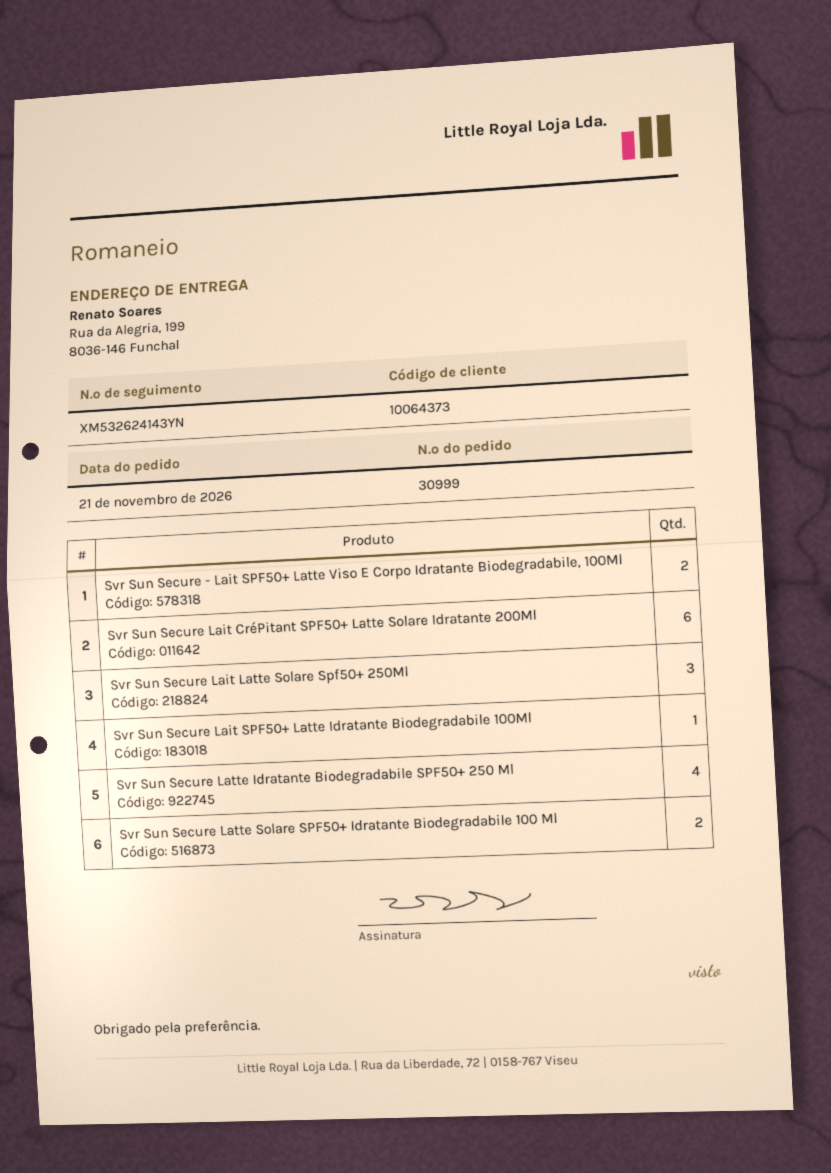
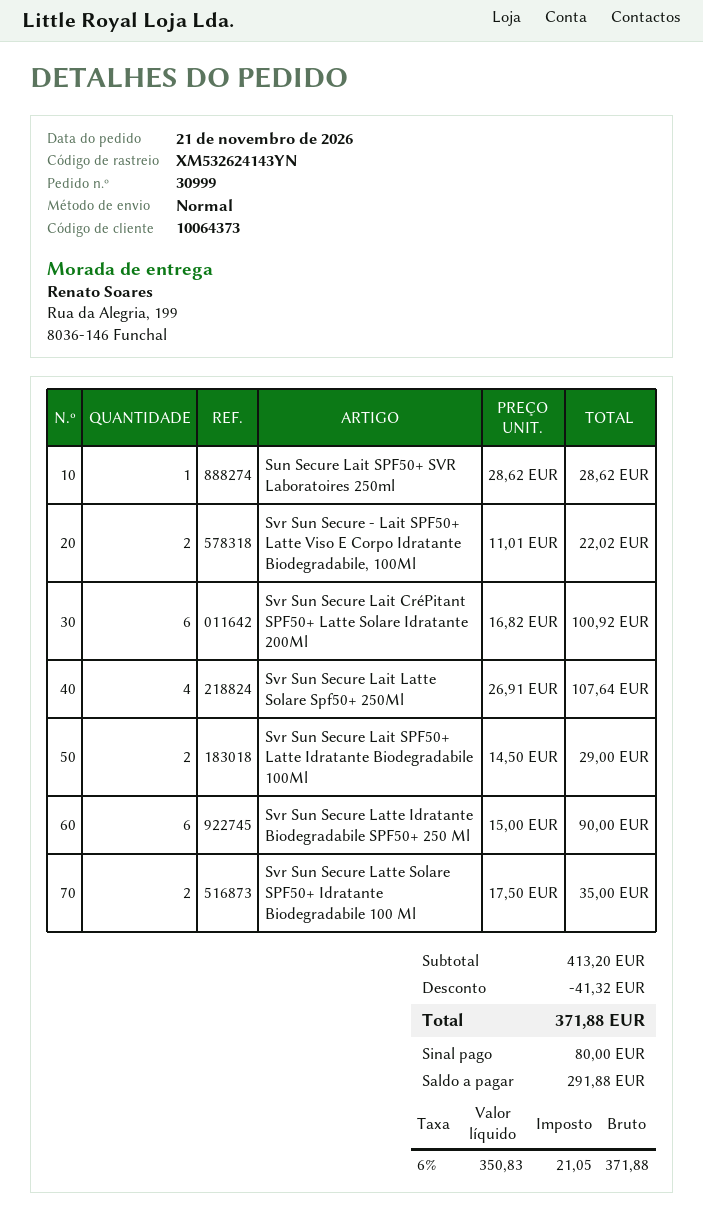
Svr Sun Secure Lait Latte Solare Spf50+ 250Ml: 3 -> 4
Svr Sun Secure Lait SPF50+ Latte Idratante Biodegradabile 100Ml: 1 -> 2
Svr Sun Secure Latte Idratante Biodegradabile SPF50+ 250 Ml: 4 -> 6
Sun Secure Lait SPF50+ SVR Laboratoires 250ml: none -> 1

